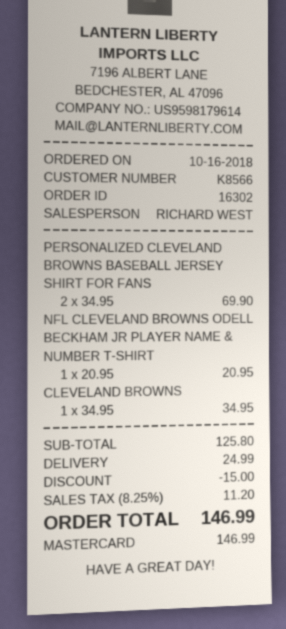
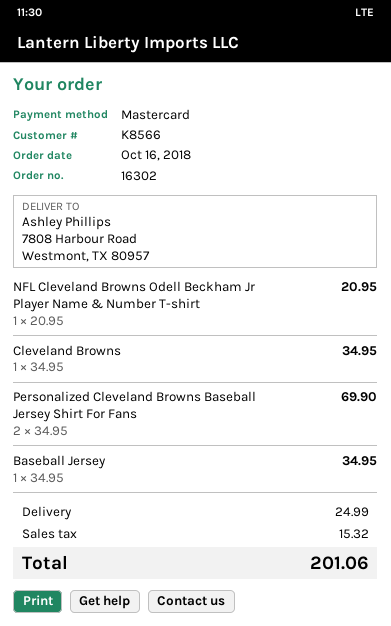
Baseball Jersey: none -> 1 x 34.95 = 34.95
discount: 15.00 -> none
tax: 11.20 -> 15.32
total: 146.99 -> 201.06

